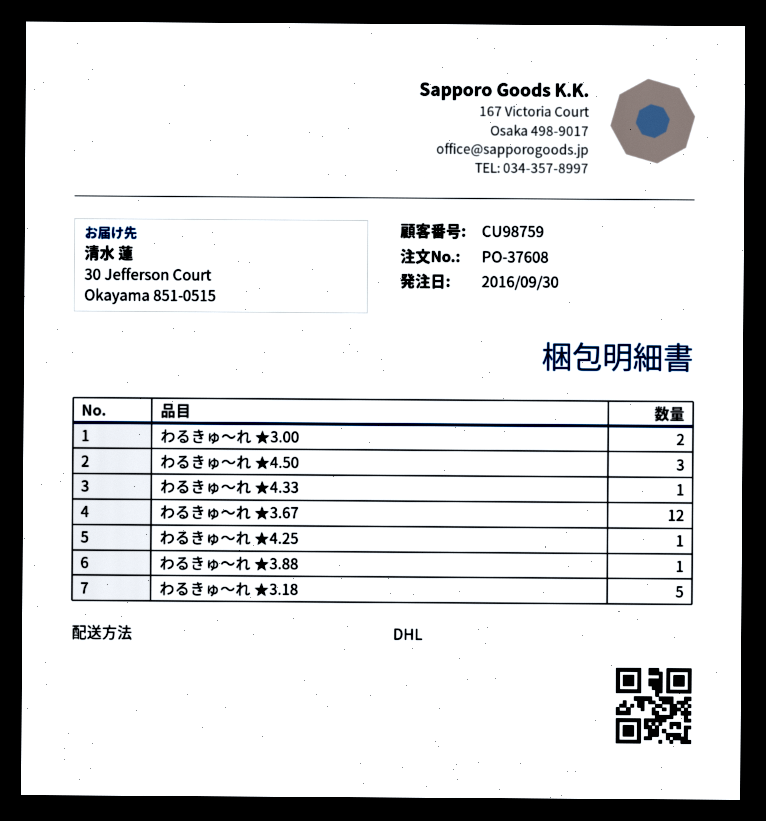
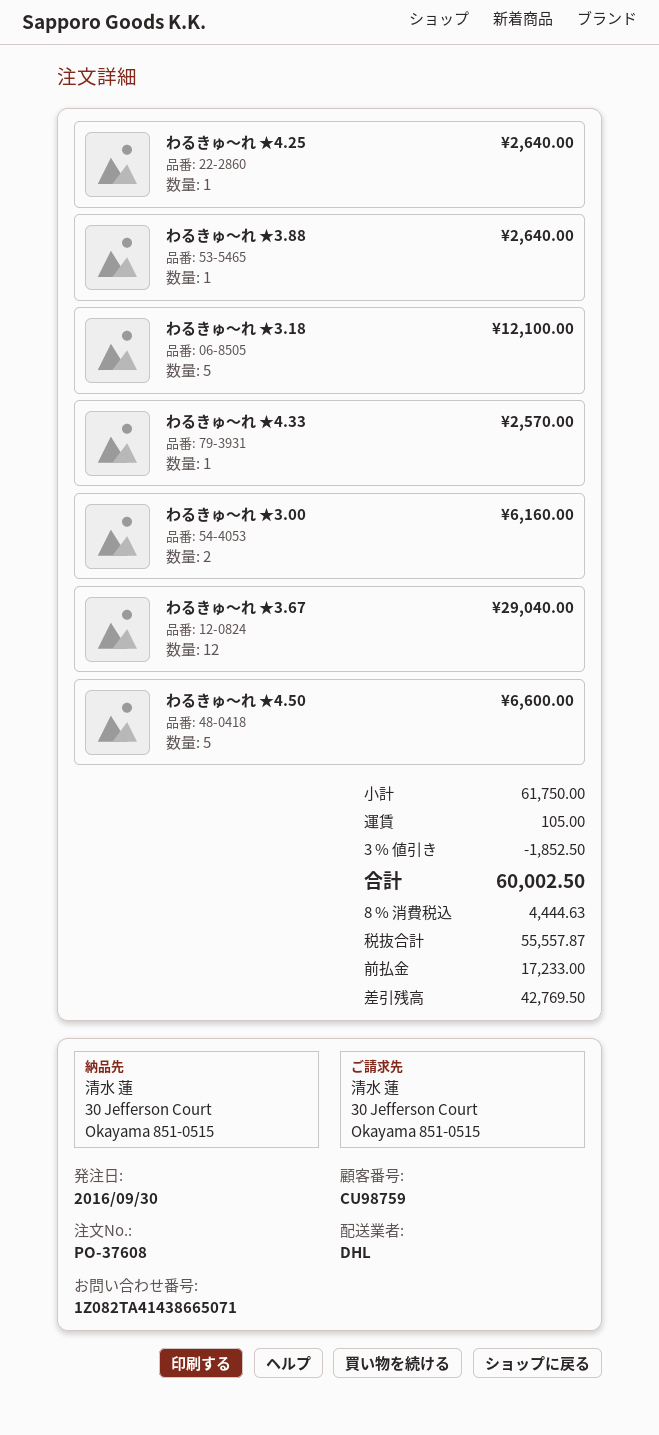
わるきゅ〜れ ★4.50: 3 -> 5

